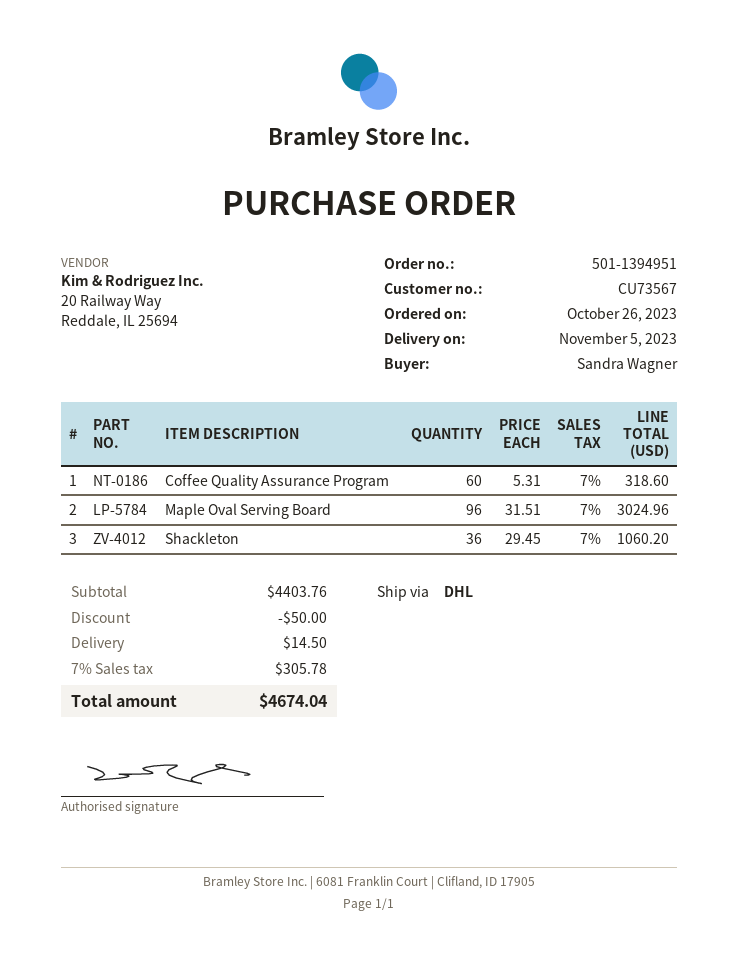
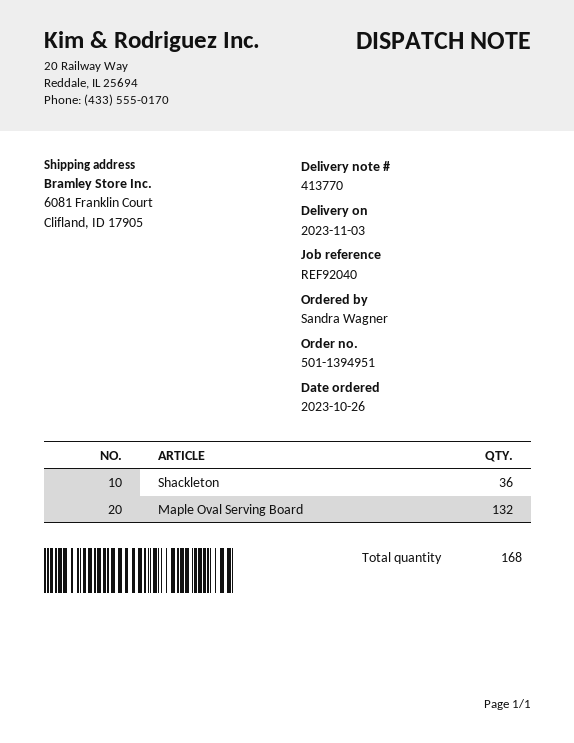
delivery date: 2023-11-05 -> 2023-11-03
Coffee Quality Assurance Program: 60 -> none
Maple Oval Serving Board: 96 -> 132

